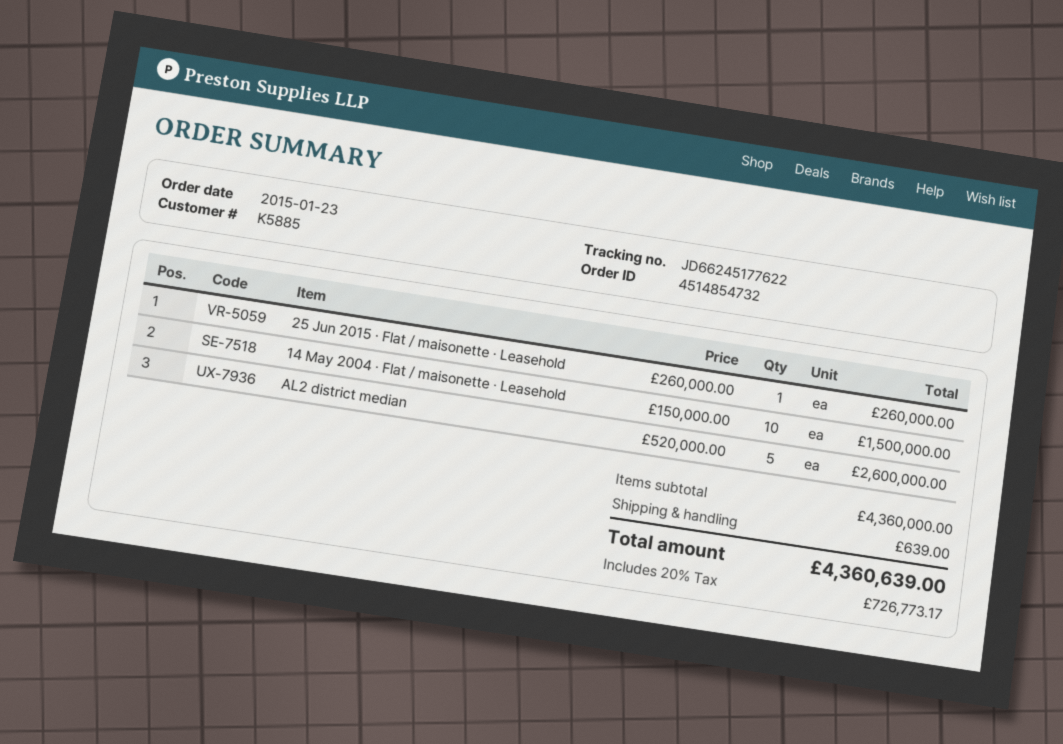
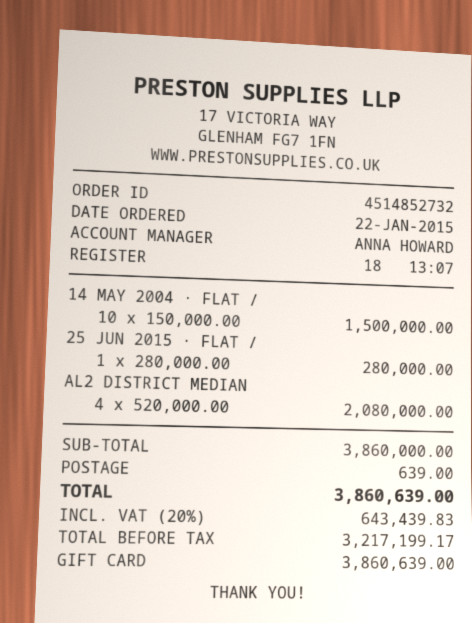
order number: 4514854732 -> 4514852732
order date: 2015-01-23 -> 2015-01-22
25 Jun 2015 · Flat / maisonette · Leasehold: 1 x 260000.00 = 260000.00 -> 1 x 280000.00 = 280000.00
AL2 district median: 5 x 520000.00 = 2600000.00 -> 4 x 520000.00 = 2080000.00
subtotal: 4360000.00 -> 3860000.00
tax: 20% = 726773.17 -> 20% = 643439.83
total: 4360639.00 -> 3860639.00

